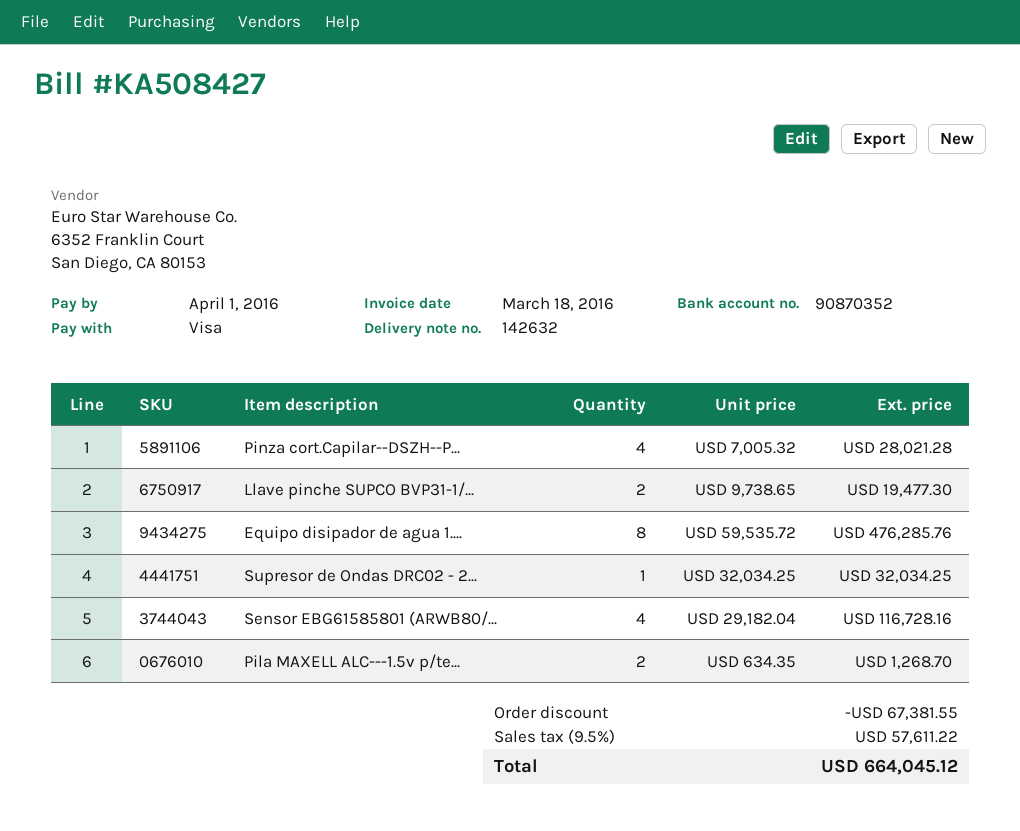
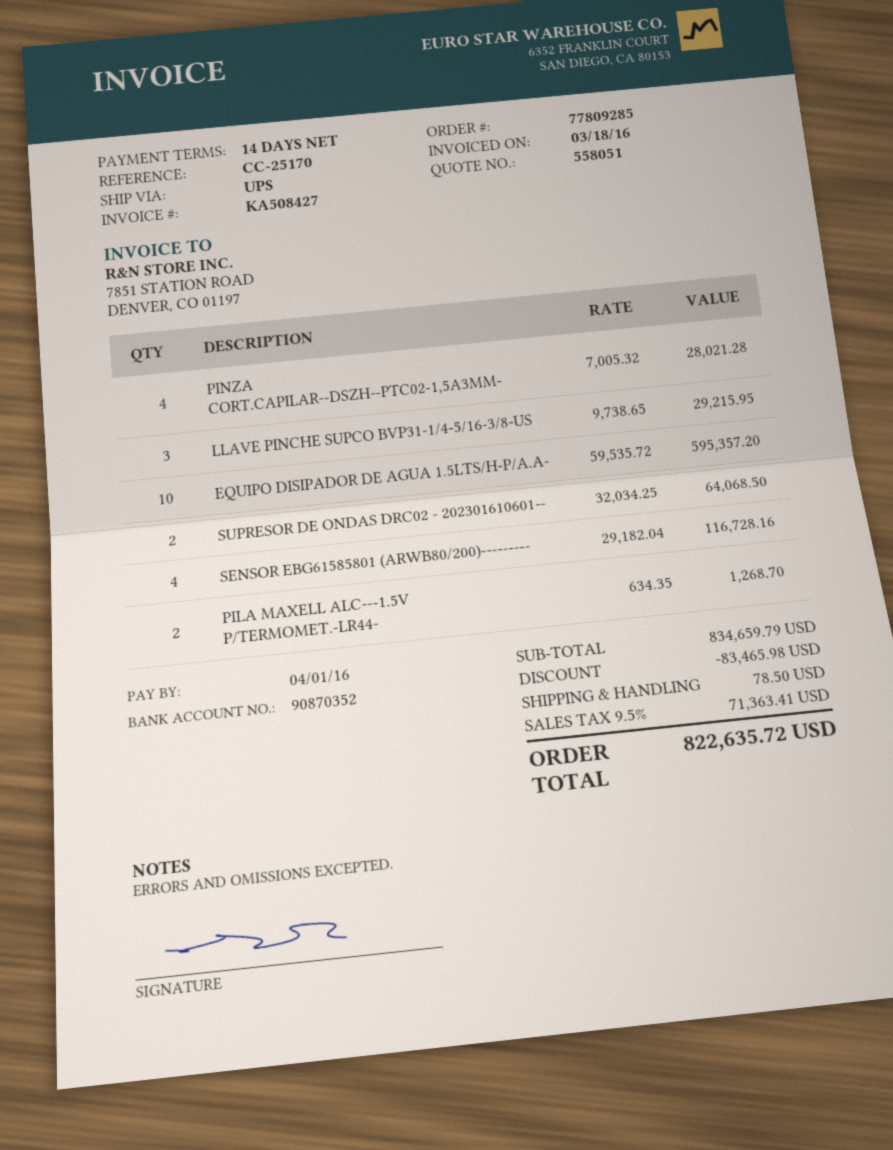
Llave pinche SUPCO BVP31-1/...: 2 x 9738.65 = 19477.30 -> 3 x 9738.65 = 29215.95
Equipo disipador de agua 1....: 8 x 59535.72 = 476285.76 -> 10 x 59535.72 = 595357.20
Supresor de Ondas DRC02 - 2...: 1 x 32034.25 = 32034.25 -> 2 x 32034.25 = 64068.50
discount: 67381.55 -> 83465.98
shipping: none -> 78.50
tax: 9.5% = 57611.22 -> 9.5% = 71363.41
total: 664045.12 -> 822635.72

